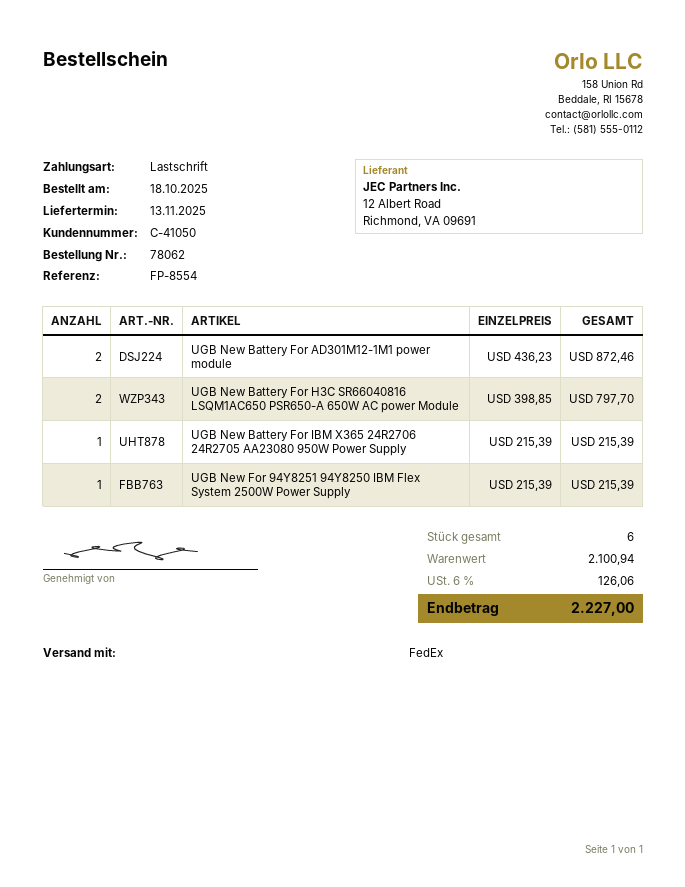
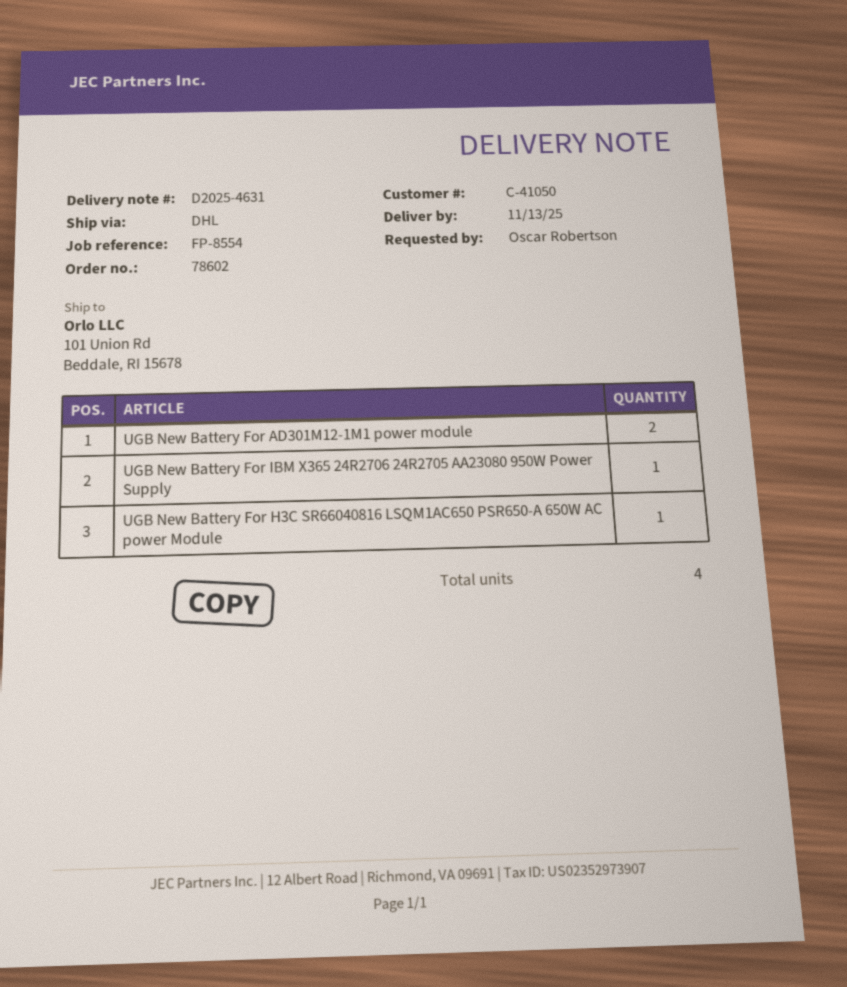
order number: 78062 -> 78602
shipping method: FedEx -> DHL
UGB New Battery For H3C SR66040816 LSQM1AC650 PSR650-A 650W AC power Module: 2 -> 1
UGB New For 94Y8251 94Y8250 IBM Flex System 2500W Power Supply: 1 -> none
total quantity: 6 -> 4

